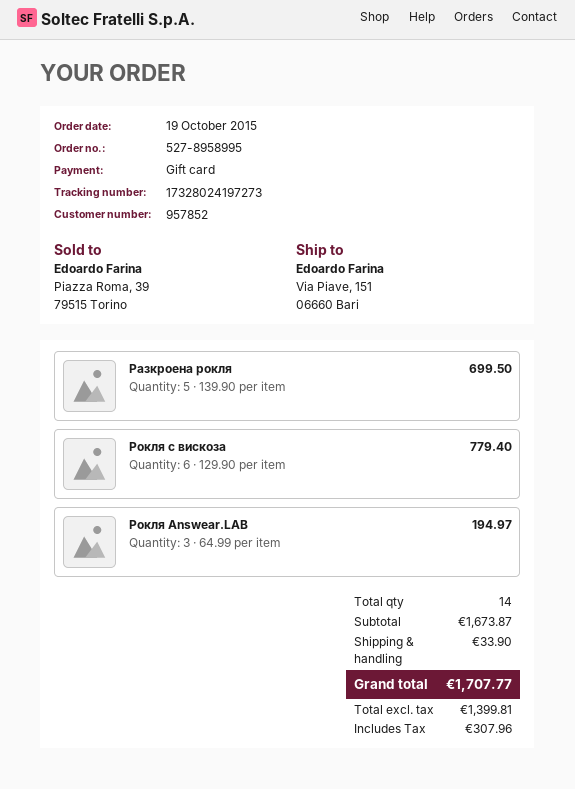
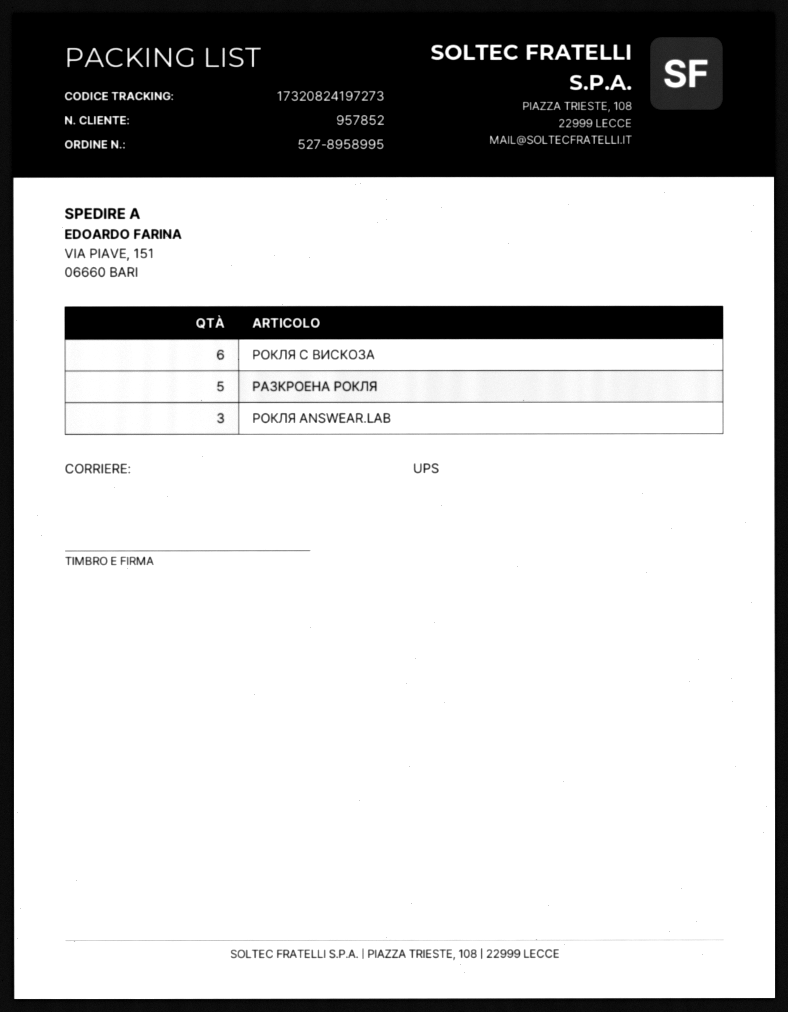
tracking number: 17328024197273 -> 17320824197273

